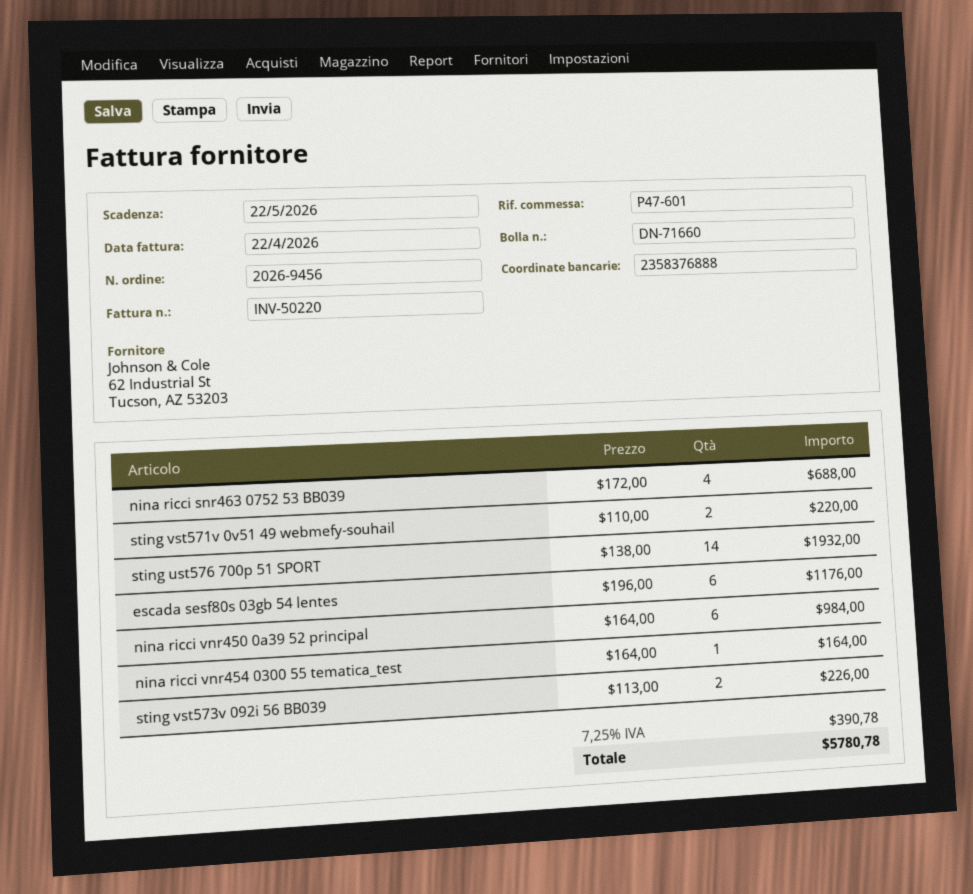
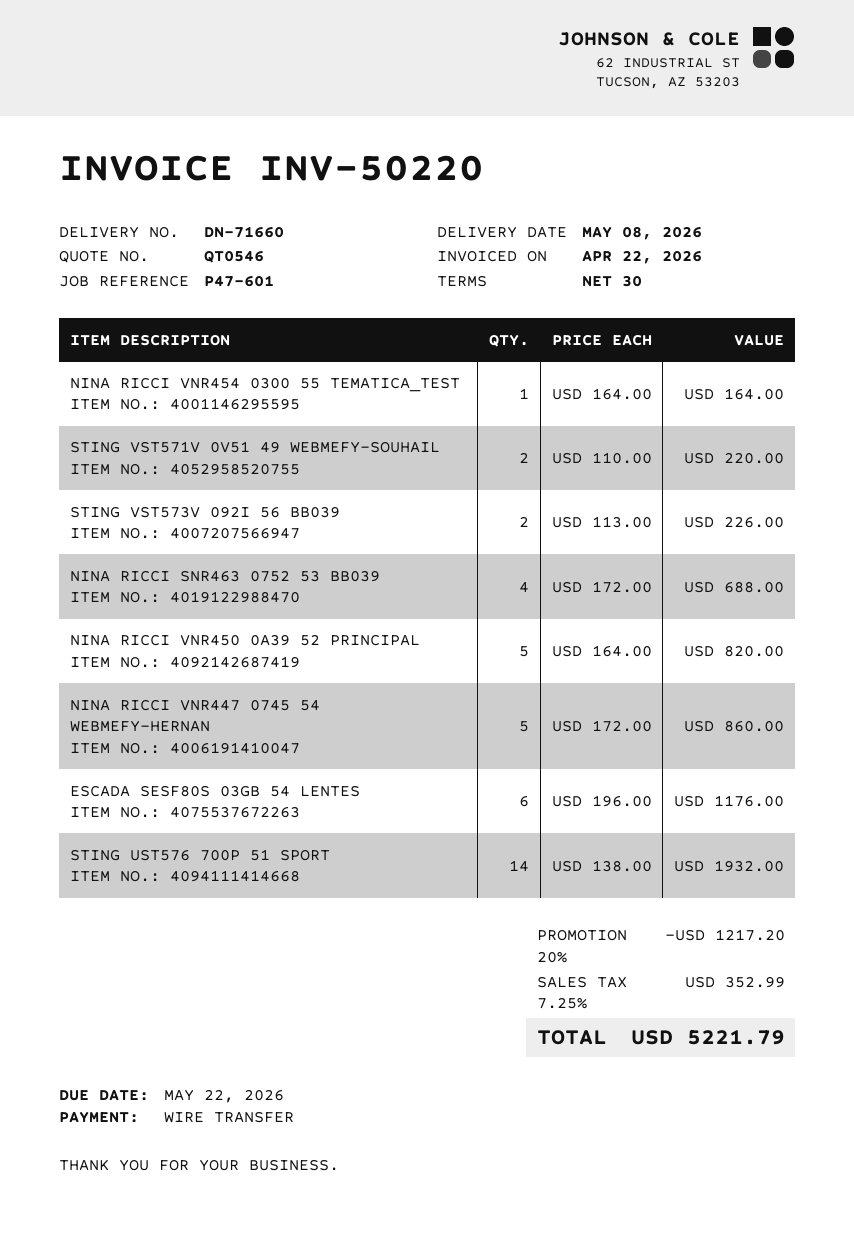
nina ricci vnr450 0a39 52 principal: 6 x 164.00 = 984.00 -> 5 x 164.00 = 820.00
NINA RICCI VNR447 0745 54 WEBMEFY-HERNAN: none -> 5 x 172.00 = 860.00
discount: none -> 20% = 1217.20
tax: 7.25% = 390.78 -> 7.25% = 352.99
total: 5780.78 -> 5221.79

